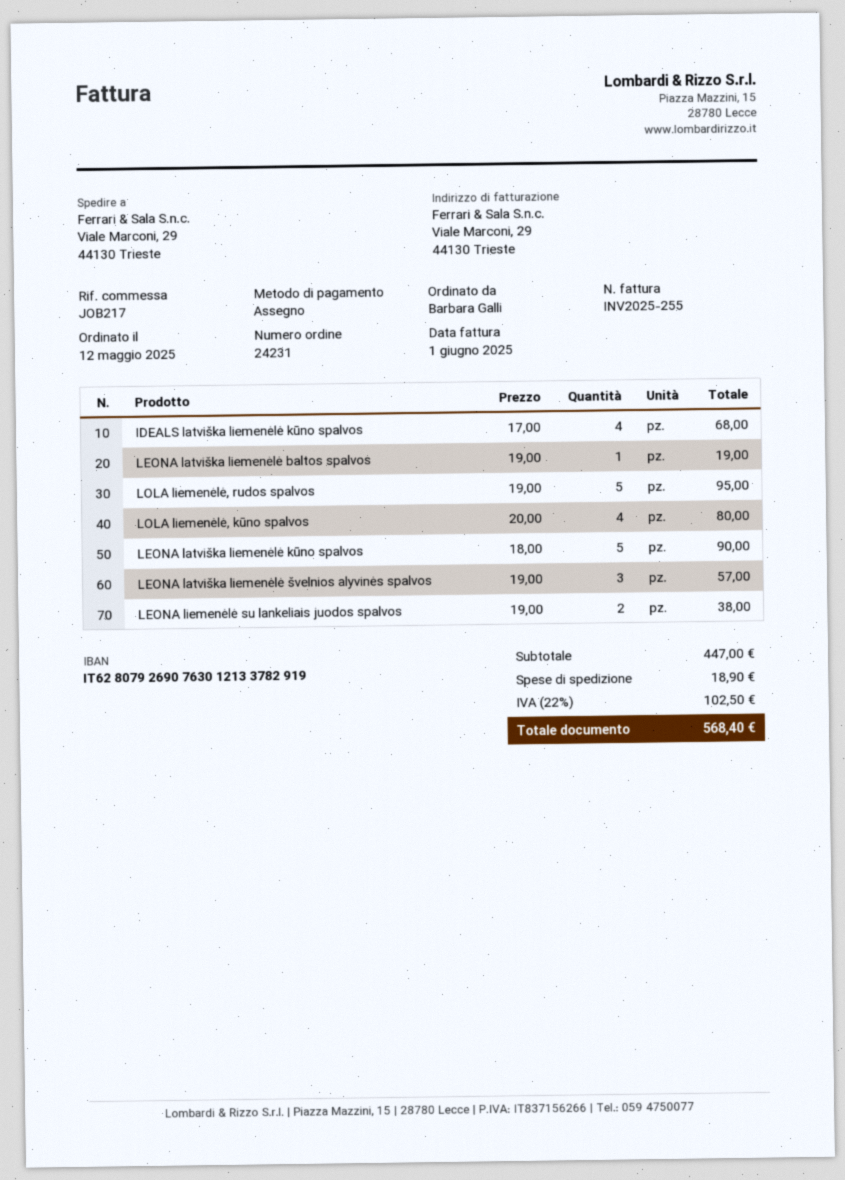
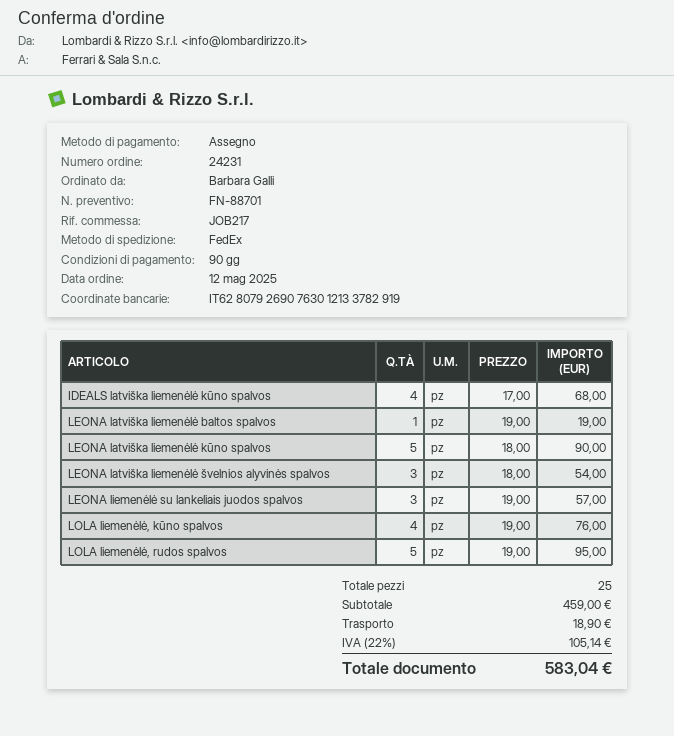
LOLA liemenėlė, kūno spalvos: 4 x 20.00 = 80.00 -> 4 x 19.00 = 76.00
LEONA latviška liemenėlė švelnios alyvinės spalvos: 3 x 19.00 = 57.00 -> 3 x 18.00 = 54.00
LEONA liemenėlė su lankeliais juodos spalvos: 2 x 19.00 = 38.00 -> 3 x 19.00 = 57.00
subtotal: 447.00 -> 459.00
tax: 22% = 102.50 -> 22% = 105.14
total: 568.40 -> 583.04

